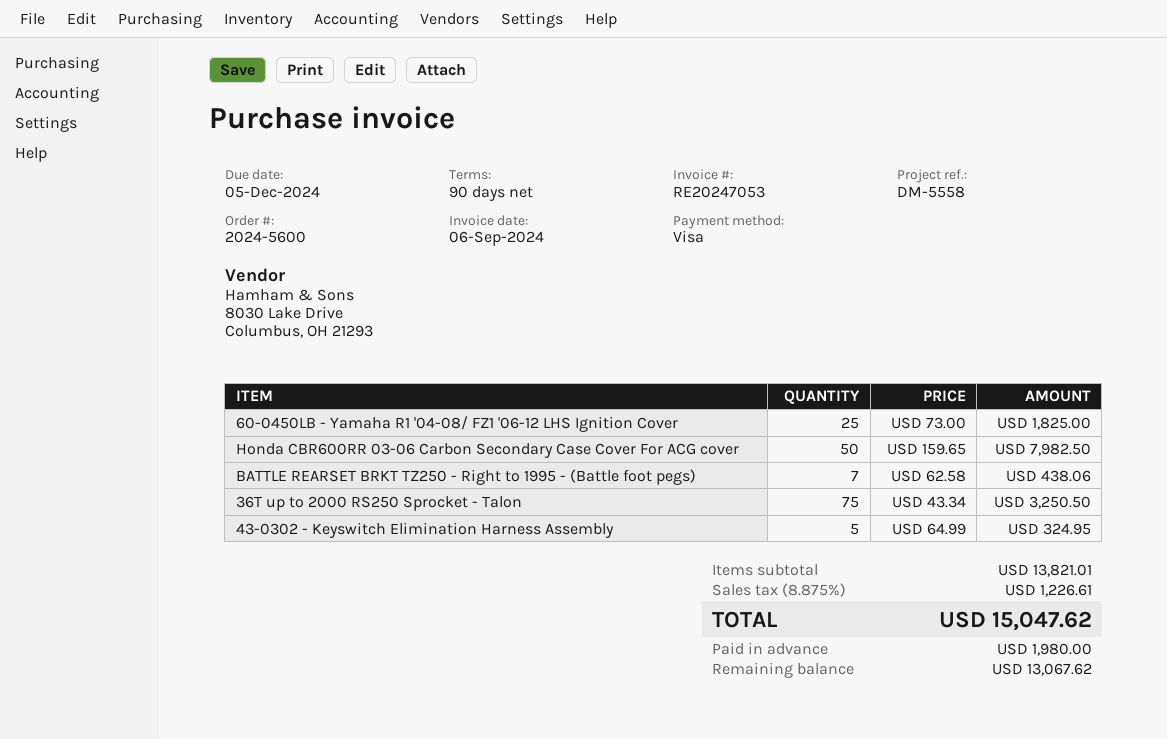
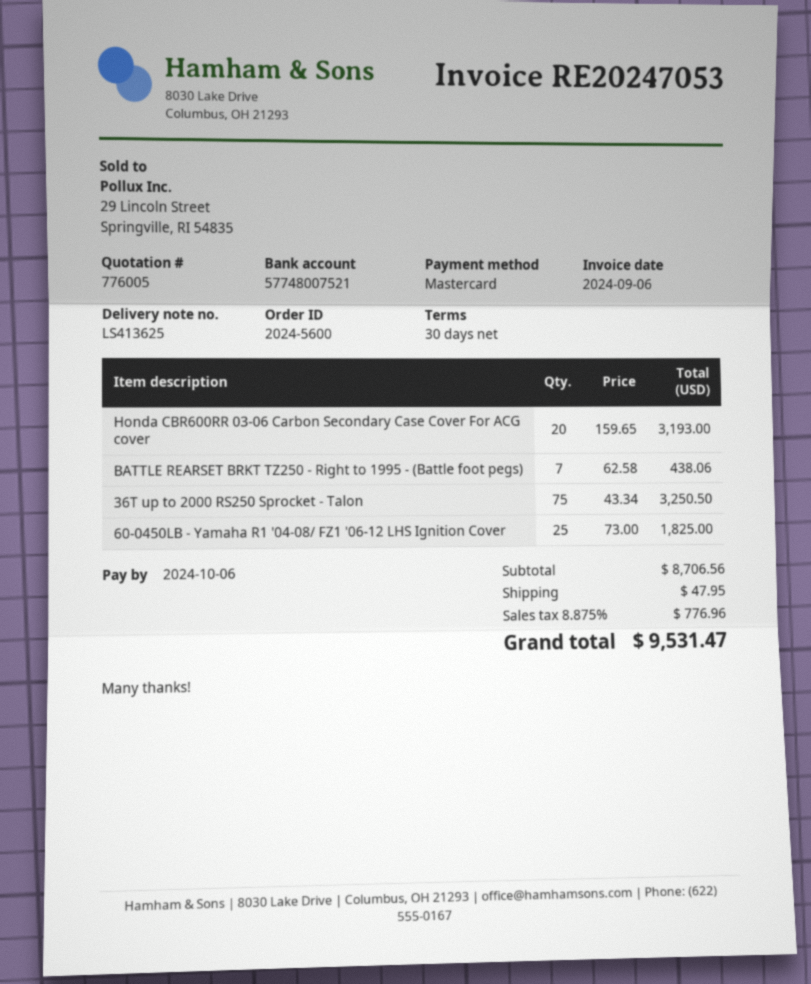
payment terms: 90 days -> 30 days
due date: 2024-12-05 -> 2024-10-06
payment method: Visa -> Mastercard
Honda CBR600RR 03-06 Carbon Secondary Case Cover For ACG cover: 50 x 159.65 = 7982.50 -> 20 x 159.65 = 3193.00
43-0302 - Keyswitch Elimination Harness Assembly: 5 x 64.99 = 324.95 -> none
subtotal: 13821.01 -> 8706.56
shipping: none -> 47.95
tax: 8.875% = 1226.61 -> 8.875% = 776.96
total: 15047.62 -> 9531.47

